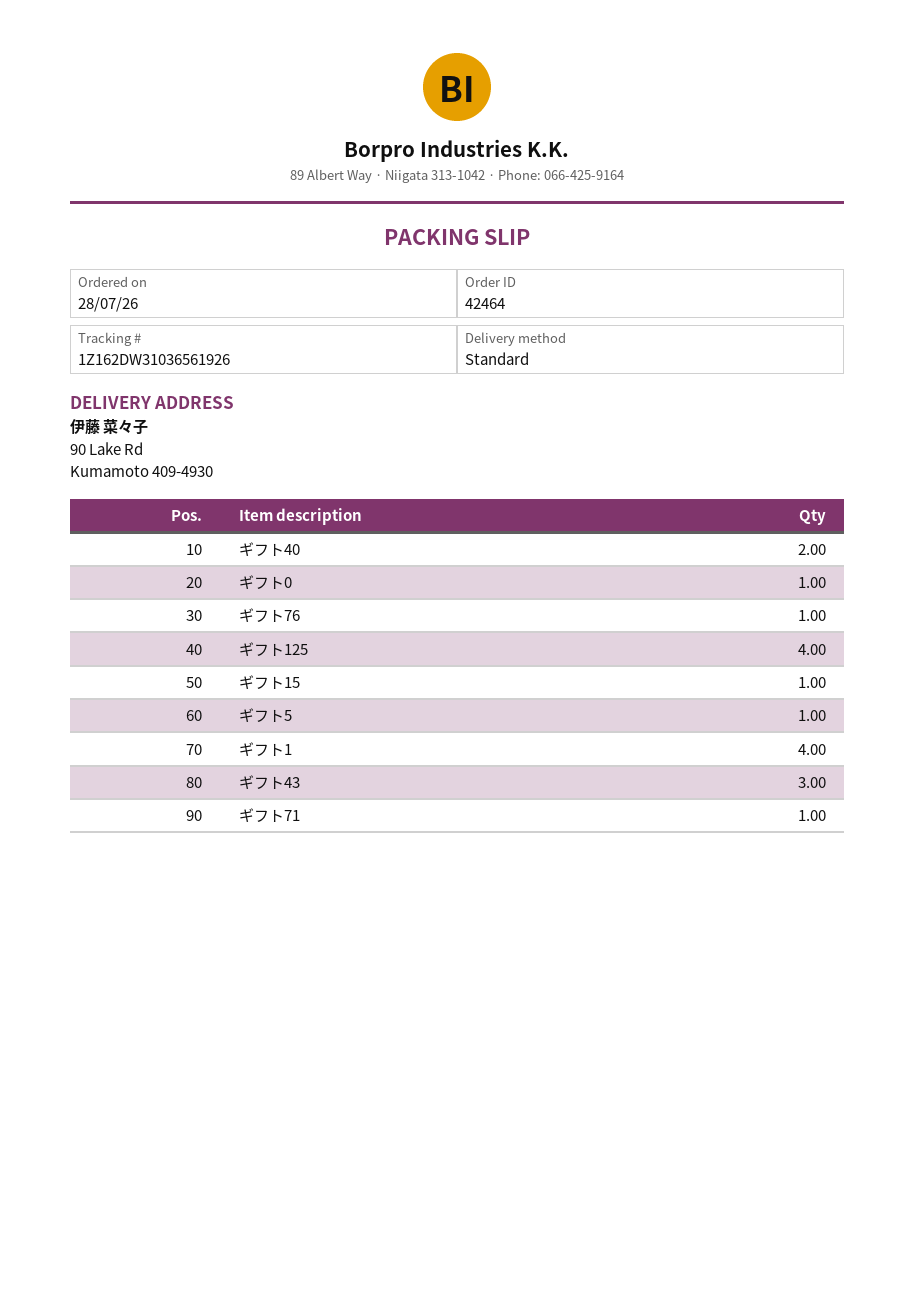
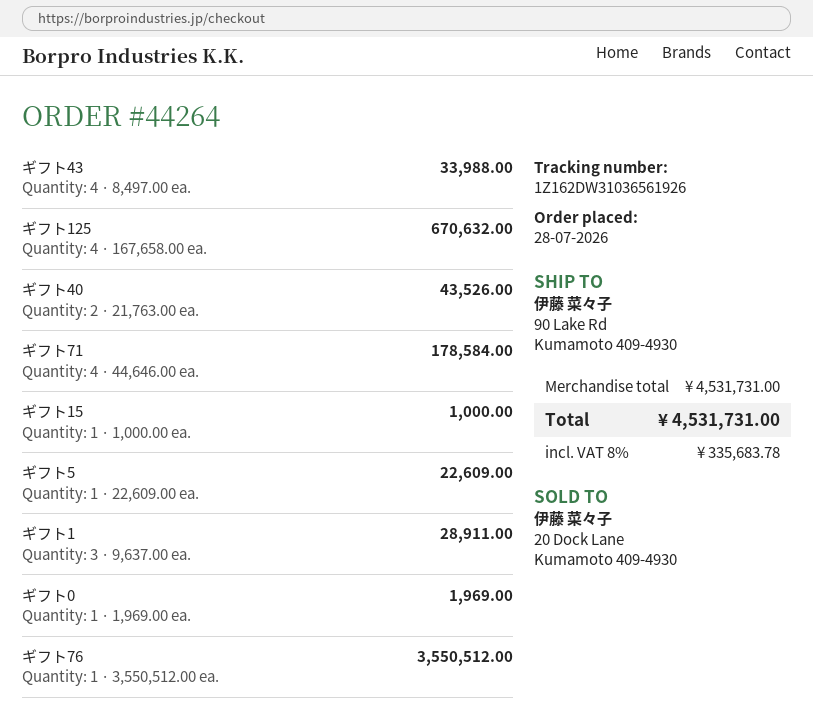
order number: 42464 -> 44264
ギフト1: 4 -> 3
ギフト43: 3 -> 4
ギフト71: 1 -> 4

